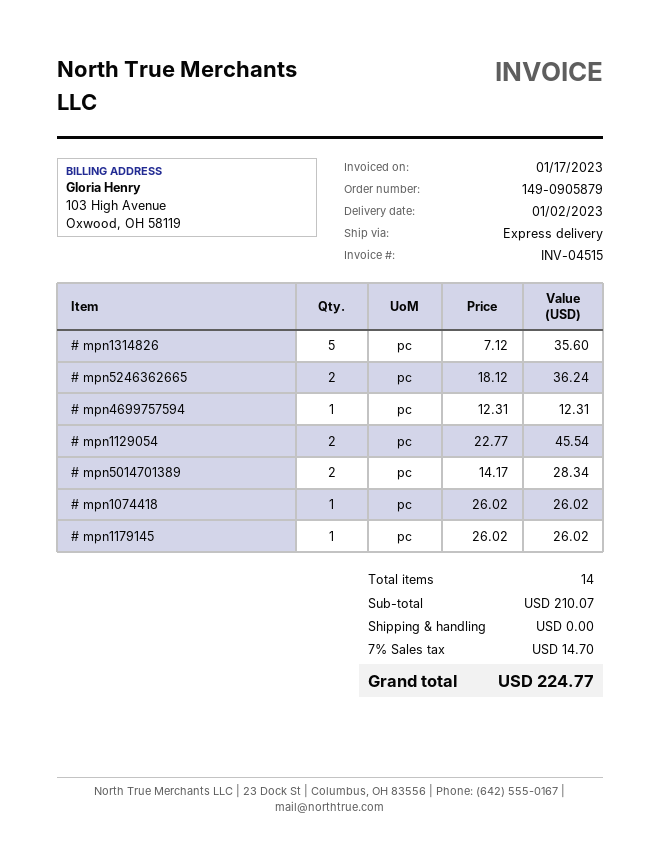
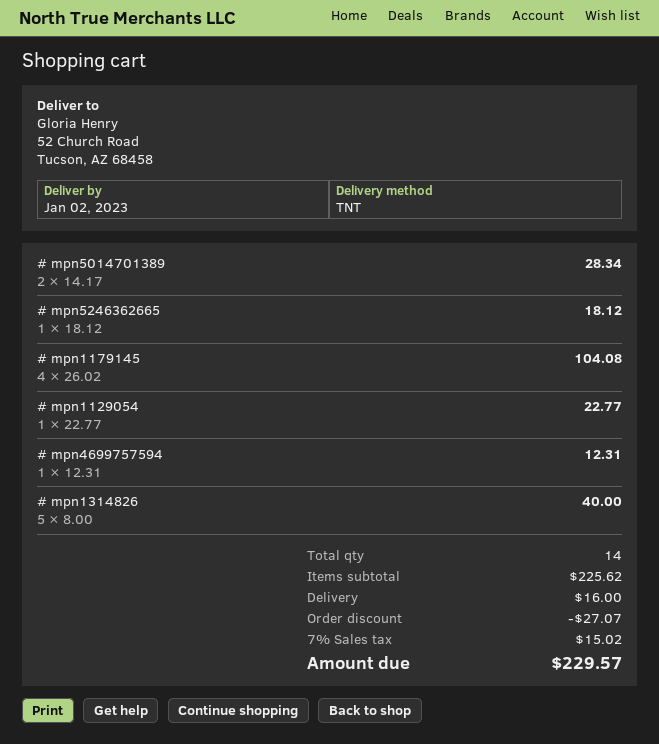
shipping method: express -> TNT
# mpn1314826: 5 x 7.12 = 35.60 -> 5 x 8.00 = 40.00
# mpn5246362665: 2 x 18.12 = 36.24 -> 1 x 18.12 = 18.12
# mpn1129054: 2 x 22.77 = 45.54 -> 1 x 22.77 = 22.77
# mpn1074418: 1 x 26.02 = 26.02 -> none
# mpn1179145: 1 x 26.02 = 26.02 -> 4 x 26.02 = 104.08
subtotal: 210.07 -> 225.62
discount: none -> 27.07
shipping: 0.00 -> 16.00
tax: 7% = 14.70 -> 7% = 15.02
total: 224.77 -> 229.57

